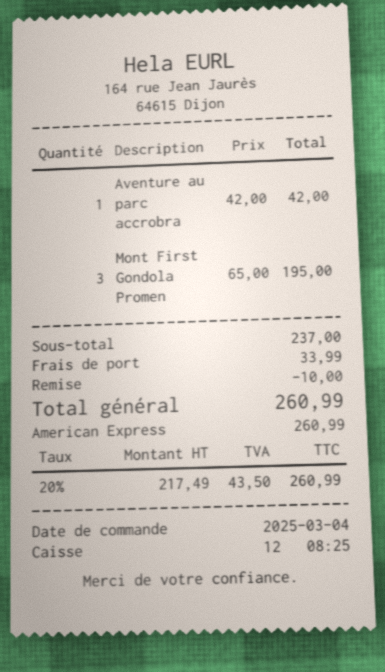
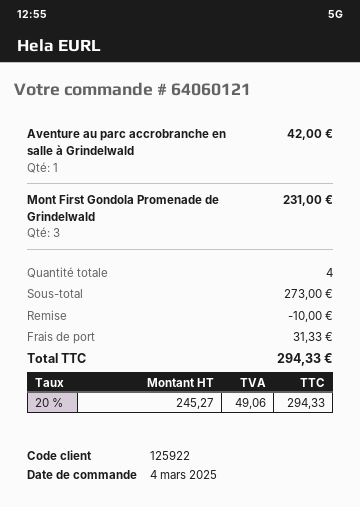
Mont First Gondola Promen: 3 for 195.00 -> 3 for 231.00
subtotal: 237.00 -> 273.00
shipping: 33.99 -> 31.33
net: 217.49 -> 245.27
tax: 20% = 43.50 -> 20% = 49.06
total: 260.99 -> 294.33

